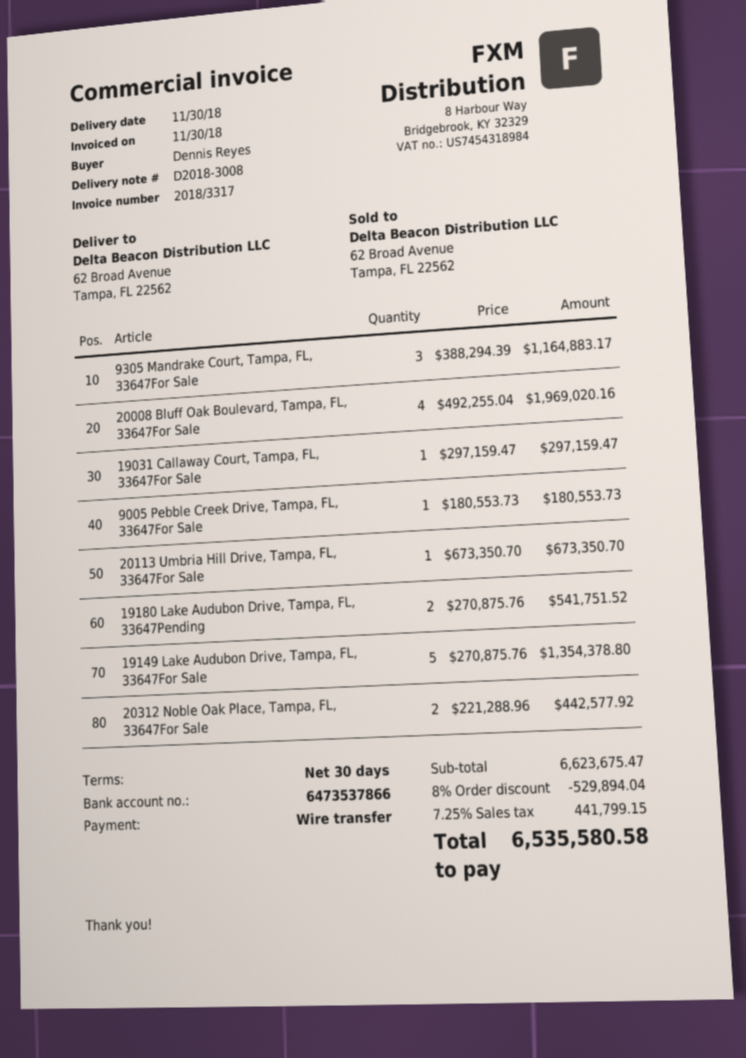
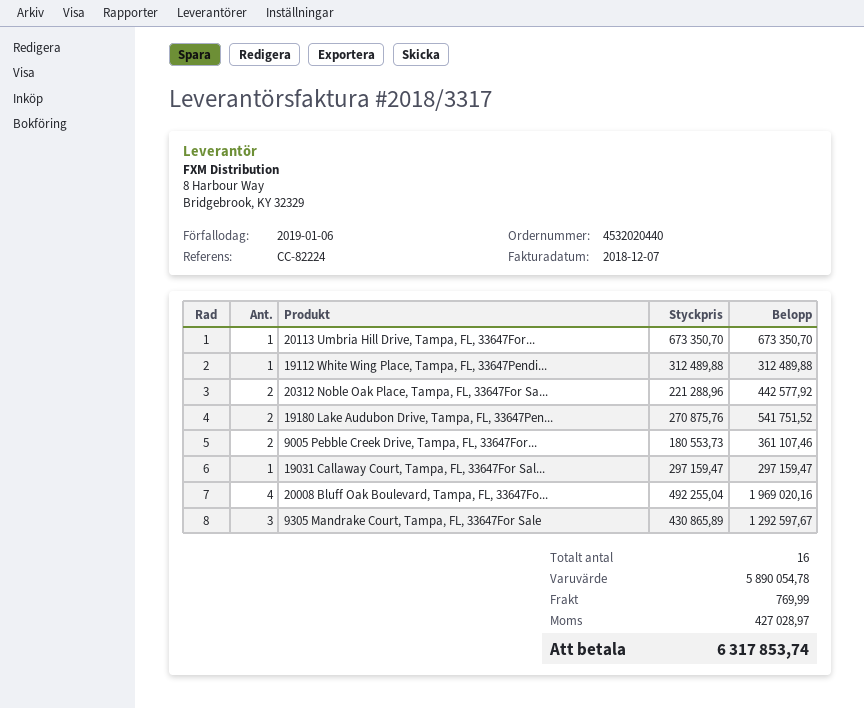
invoice date: 2018-11-30 -> 2018-12-07
9305 Mandrake Court, Tampa, FL, 33647For Sale: 3 x 388294.39 = 1164883.17 -> 3 x 430865.89 = 1292597.67
9005 Pebble Creek Drive, Tampa, FL, 33647For Sale: 1 x 180553.73 = 180553.73 -> 2 x 180553.73 = 361107.46
19149 Lake Audubon Drive, Tampa, FL, 33647For Sale: 5 x 270875.76 = 1354378.80 -> none
19112 White Wing Place, Tampa, FL, 33647Pendi...: none -> 1 x 312489.88 = 312489.88
subtotal: 6623675.47 -> 5890054.78
discount: 8% = 529894.04 -> none
shipping: none -> 769.99
tax: 441799.15 -> 427028.97
total: 6535580.58 -> 6317853.74

